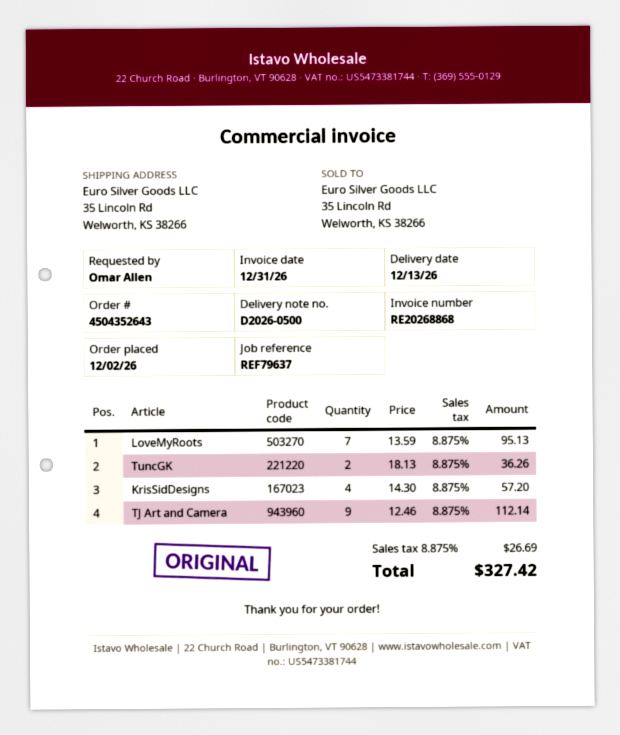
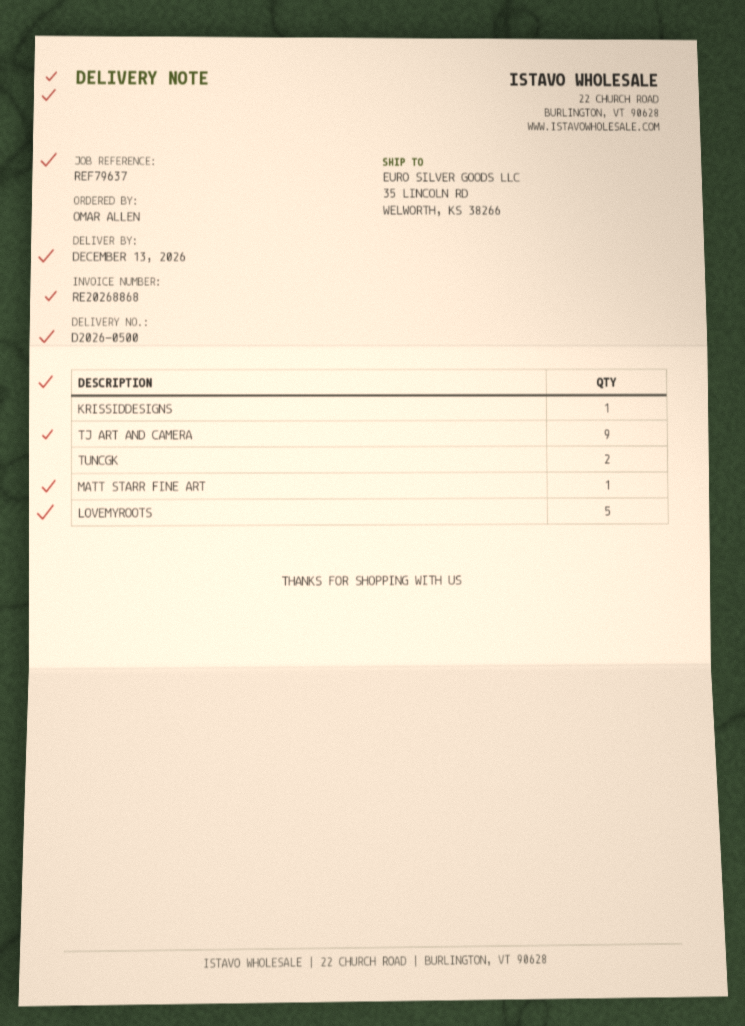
LoveMyRoots: 7 -> 5
KrisSidDesigns: 4 -> 1
MATT STARR FINE ART: none -> 1

